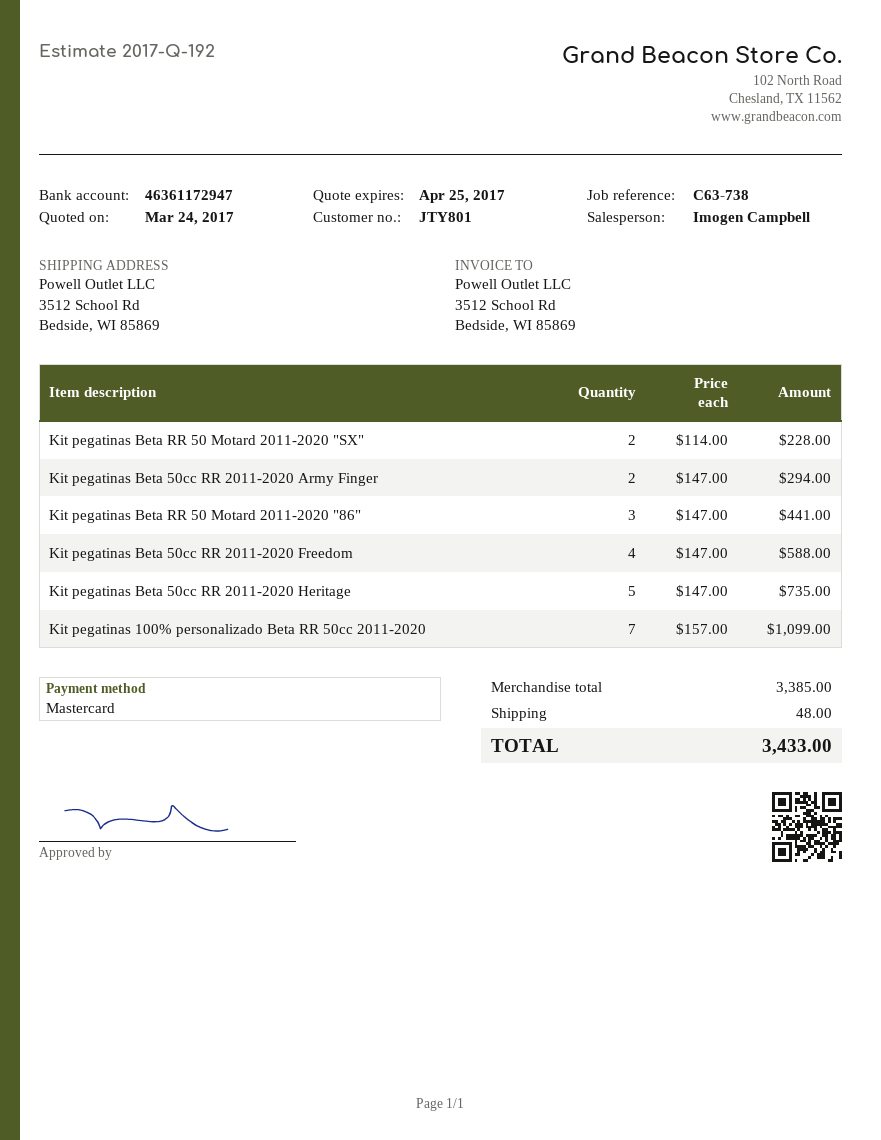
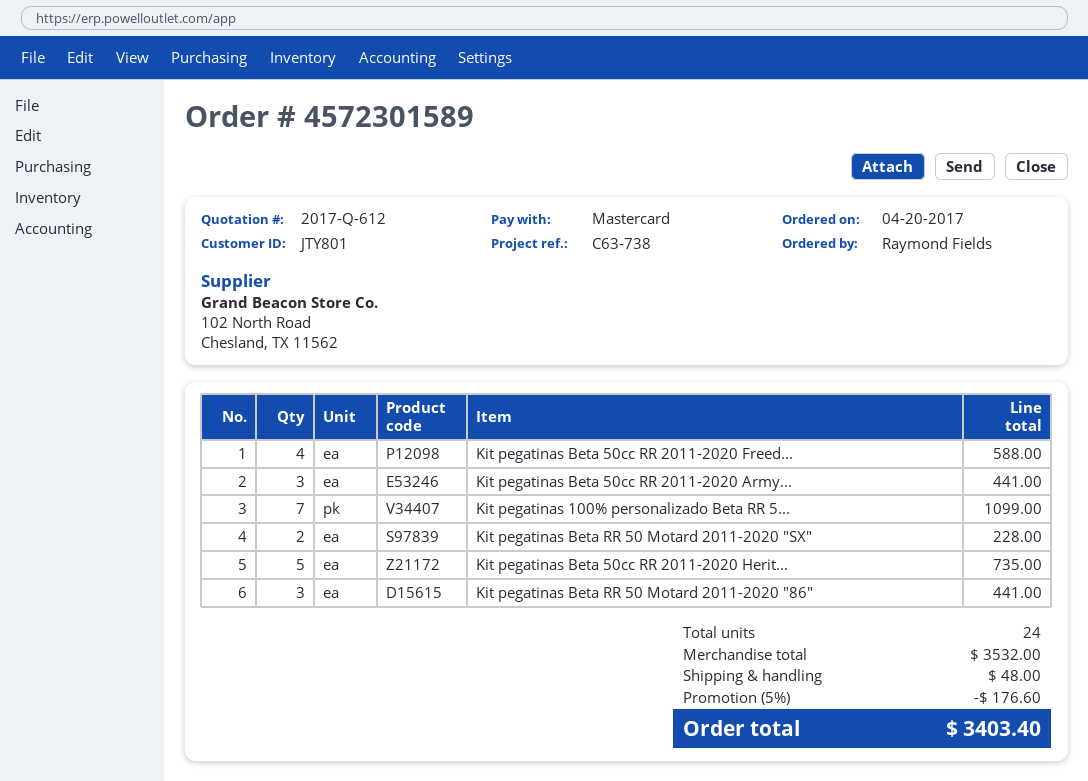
quote number: 2017-Q-192 -> 2017-Q-612
Kit pegatinas Beta 50cc RR 2011-2020 Army Finger: 2 for 294.00 -> 3 for 441.00
subtotal: 3385.00 -> 3532.00
discount: none -> 5% = 176.60
total: 3433.00 -> 3403.40

